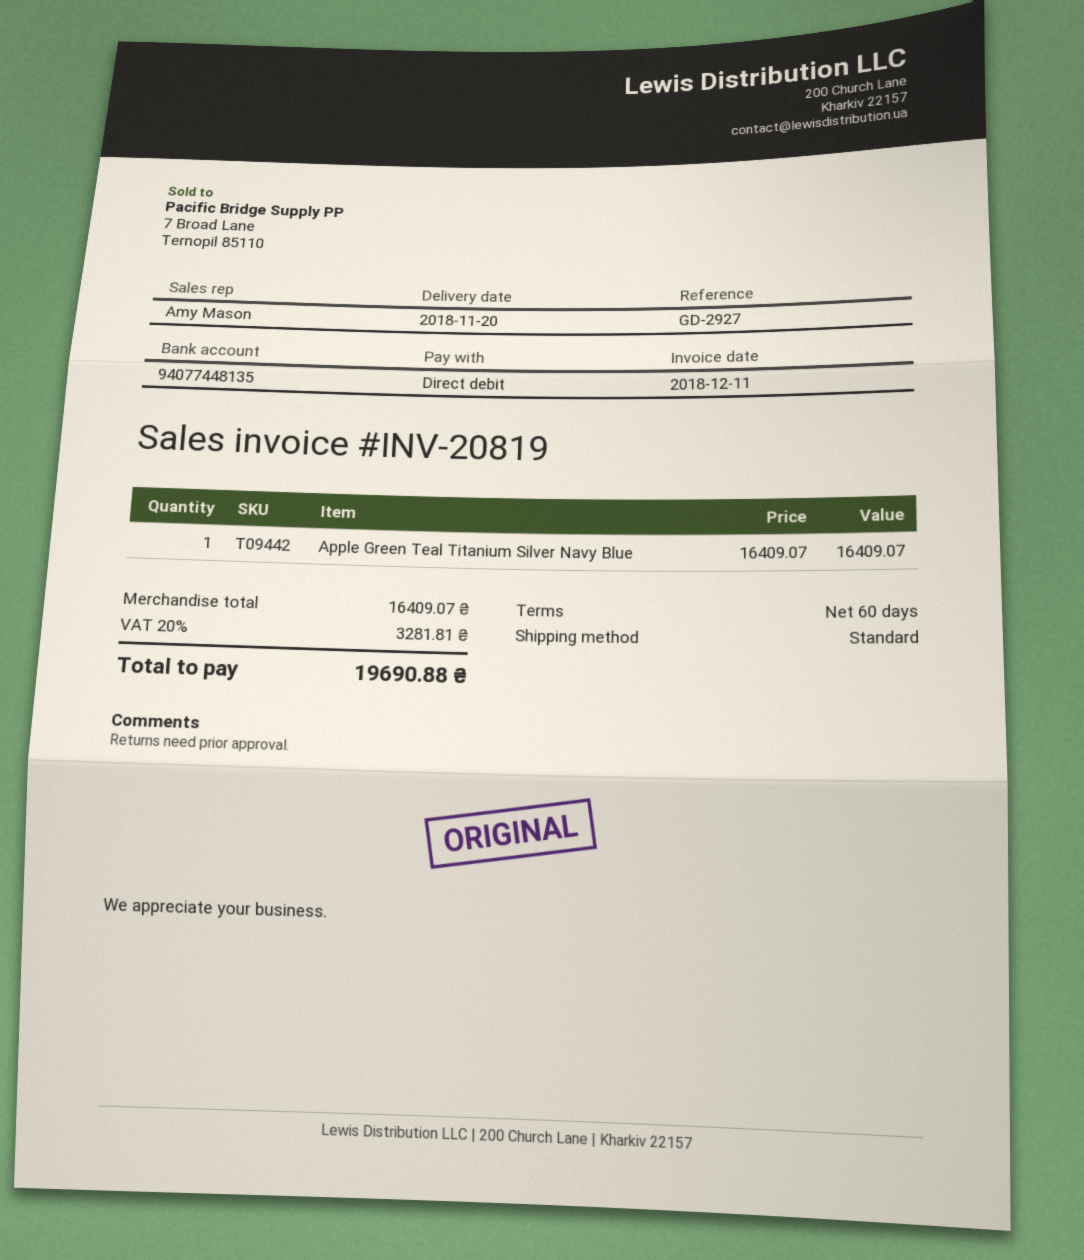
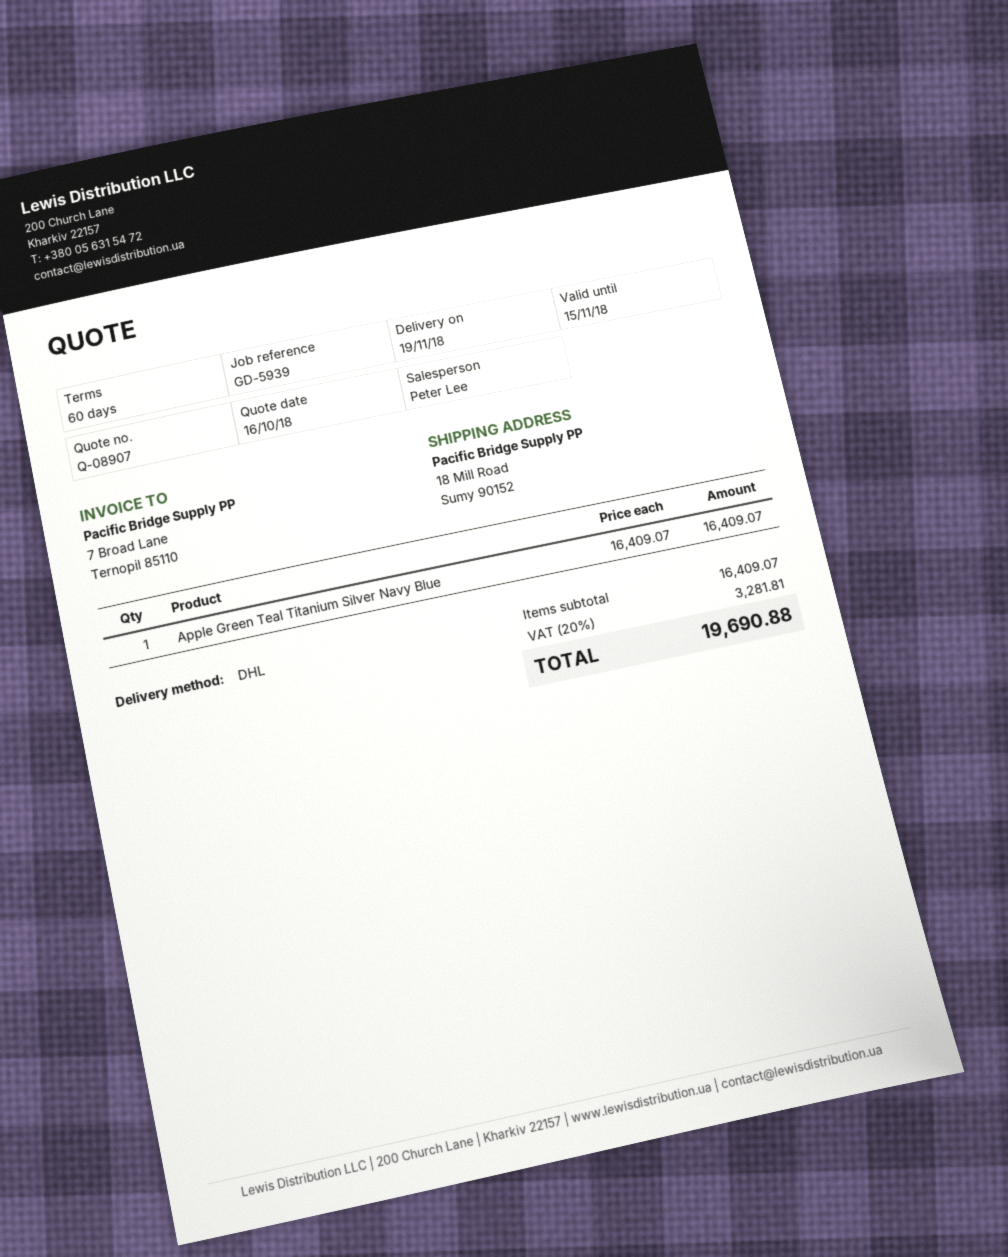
delivery date: 2018-11-20 -> 2018-11-19
reference: GD-2927 -> GD-5939
sales rep: Amy Mason -> Peter Lee
shipping method: standard -> DHL

